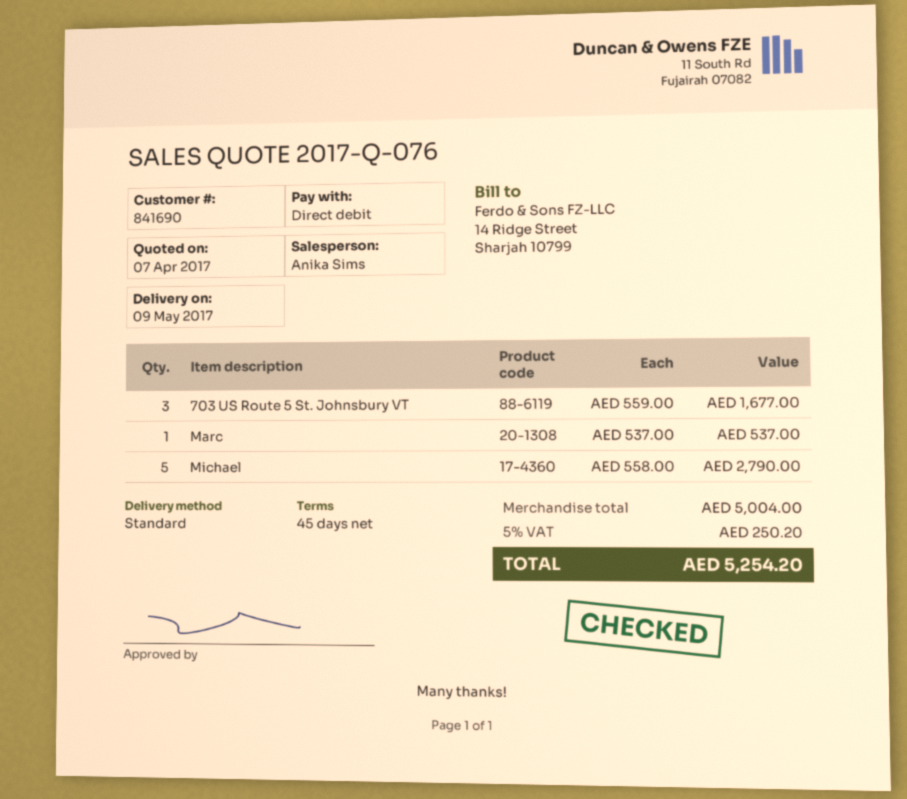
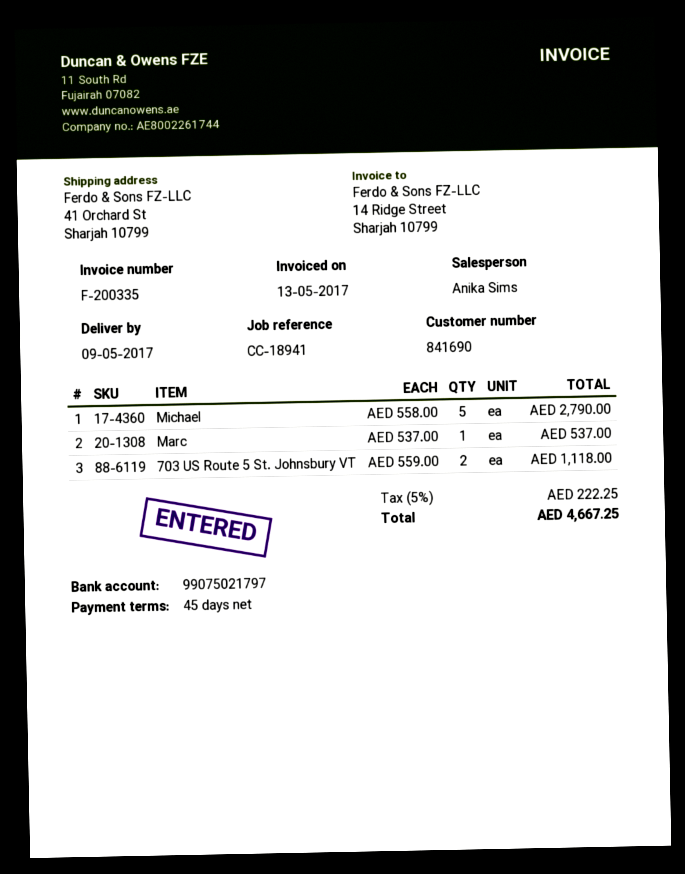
703 US Route 5 St. Johnsbury VT: 3 x 559.00 = 1677.00 -> 2 x 559.00 = 1118.00
tax: 5% = 250.20 -> 5% = 222.25
total: 5254.20 -> 4667.25

